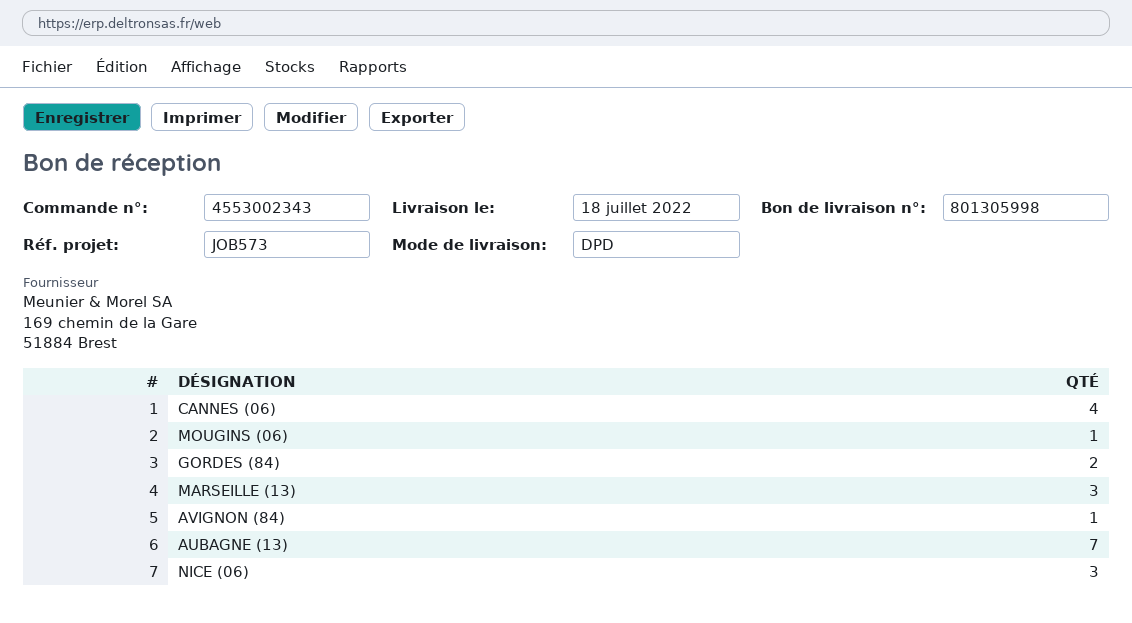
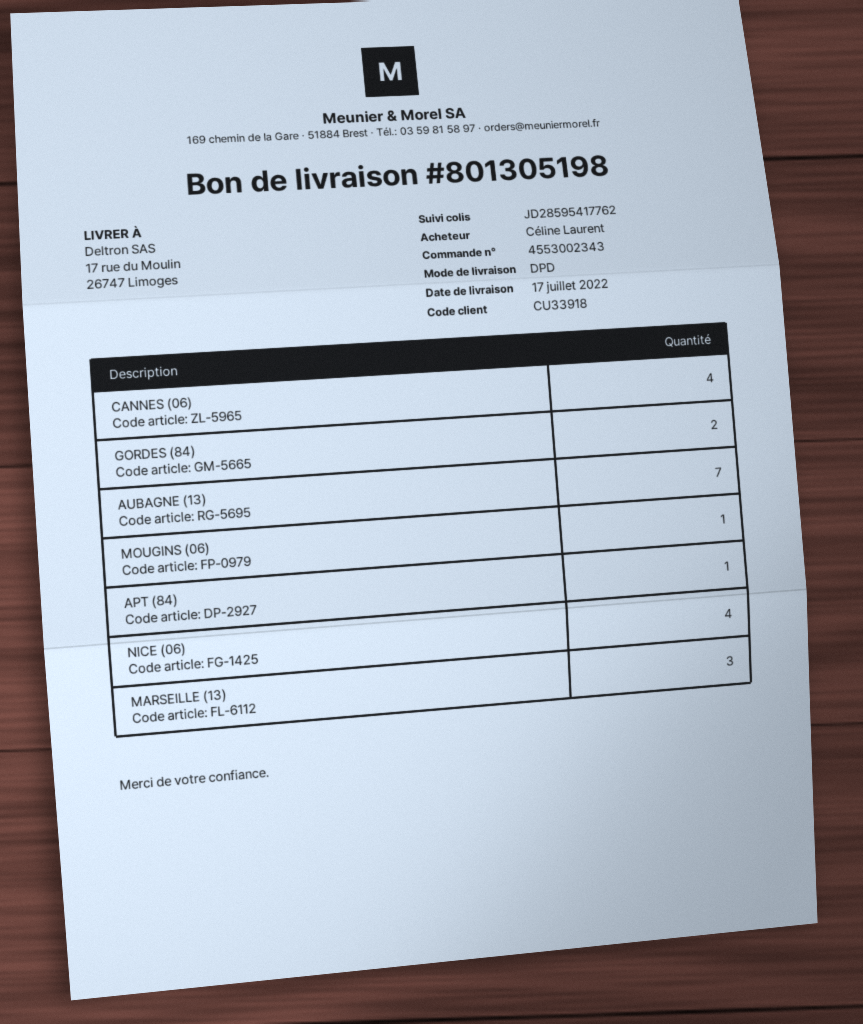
delivery note number: 801305998 -> 801305198
delivery date: 2022-07-18 -> 2022-07-17
AVIGNON (84): 1 -> none
NICE (06): 3 -> 4
APT (84): none -> 1

